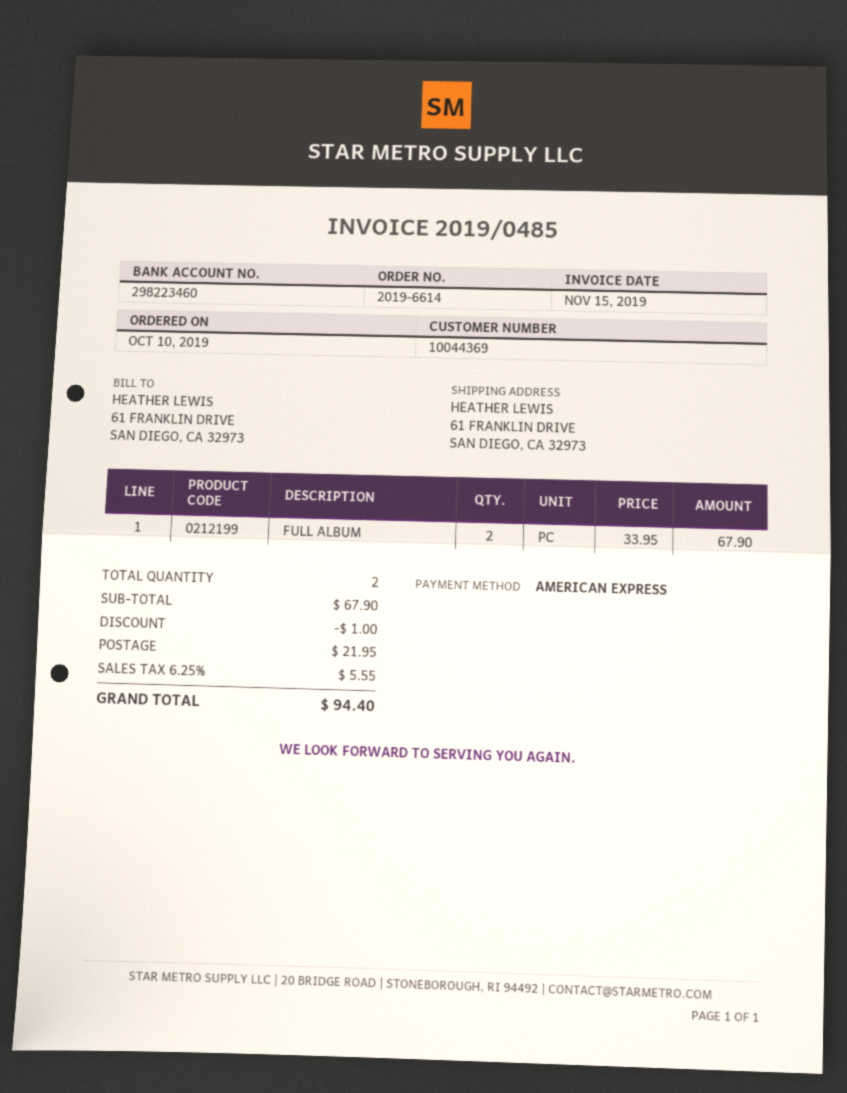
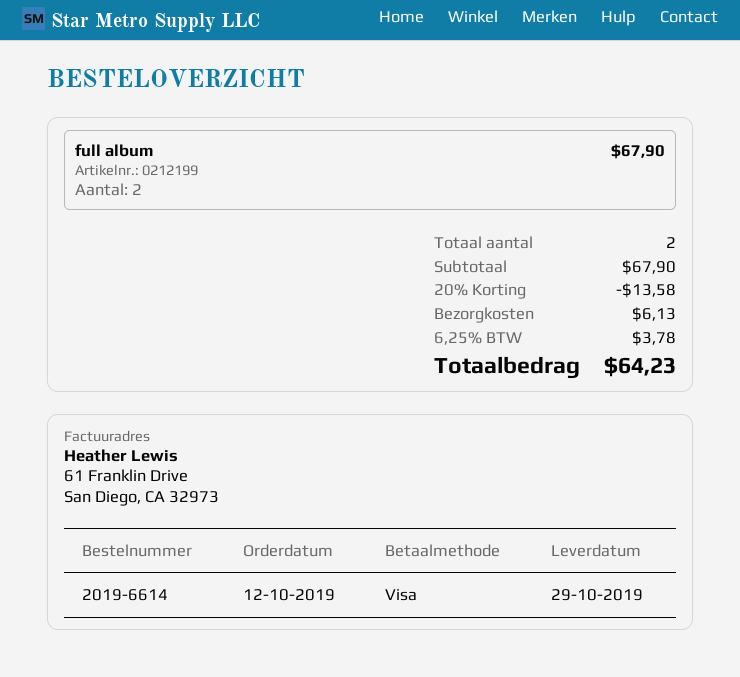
order date: 2019-10-10 -> 2019-10-12
payment method: American Express -> Visa
discount: 1.00 -> 13.58
shipping: 21.95 -> 6.13
tax: 6.25% = 5.55 -> 6.25% = 3.78
total: 94.40 -> 64.23

